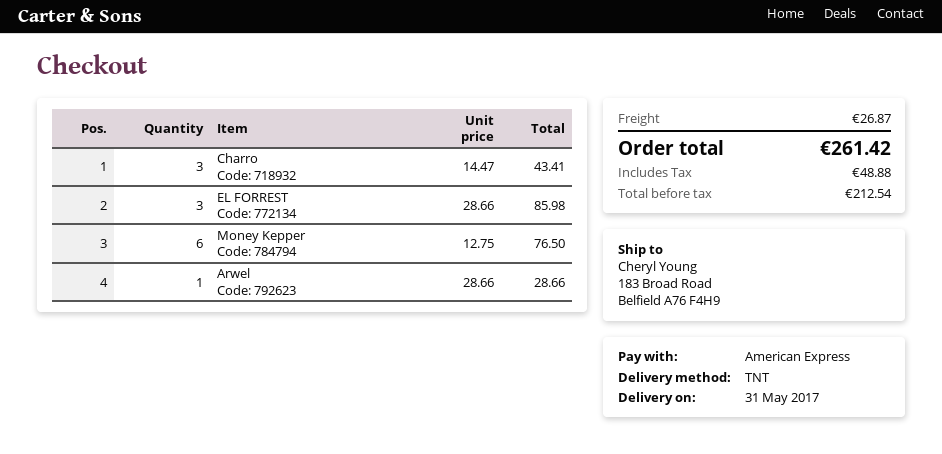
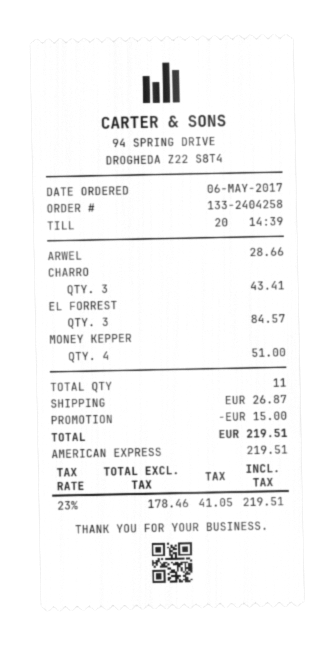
EL FORREST: 3 for 85.98 -> 3 for 84.57
Money Kepper: 6 for 76.50 -> 4 for 51.00
discount: none -> 15.00
net: 212.54 -> 178.46
tax: 48.88 -> 41.05
total: 261.42 -> 219.51

